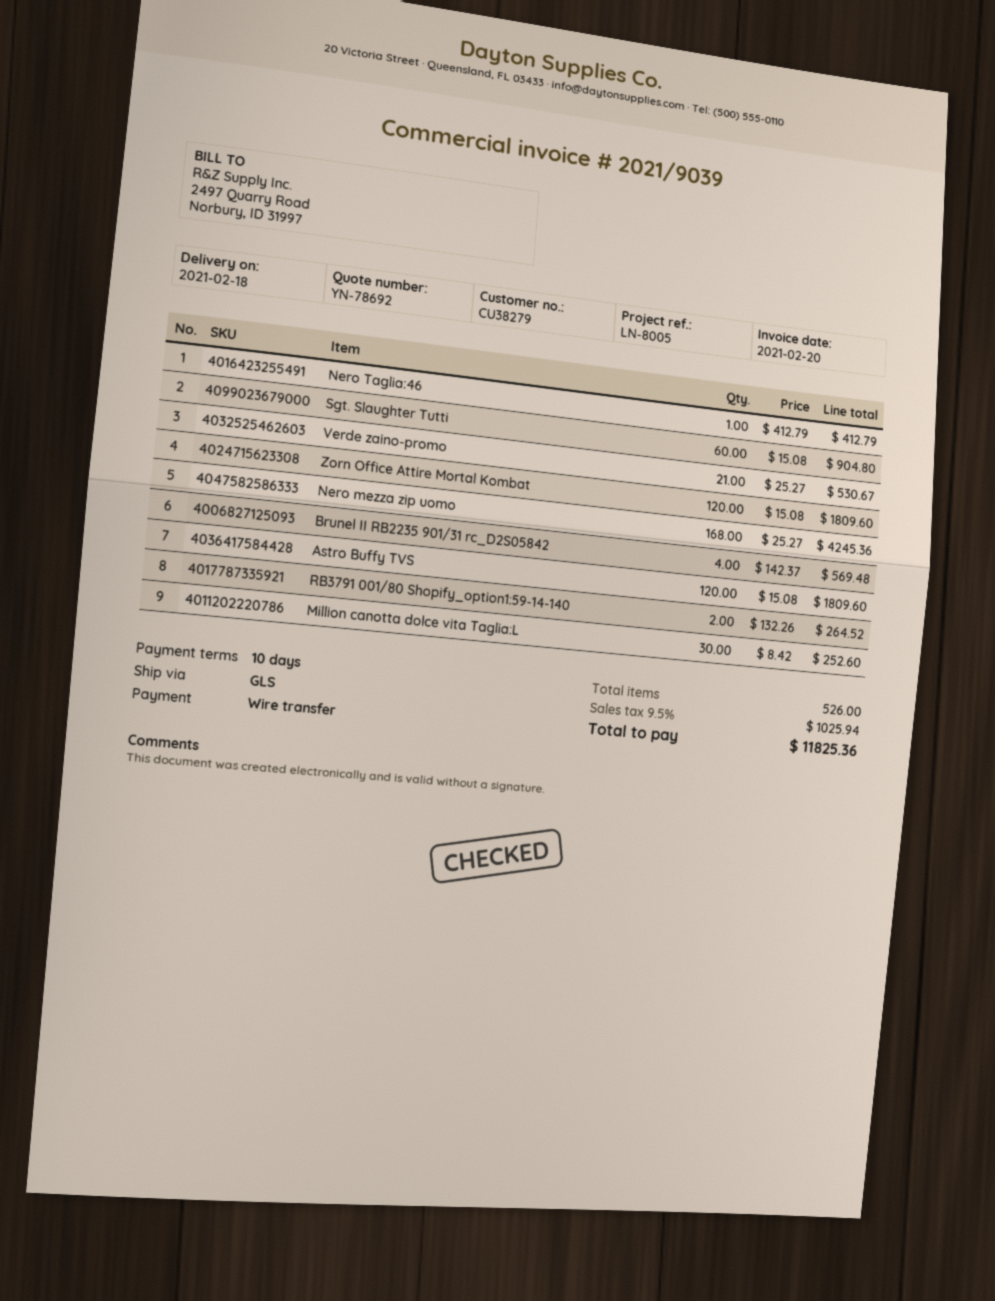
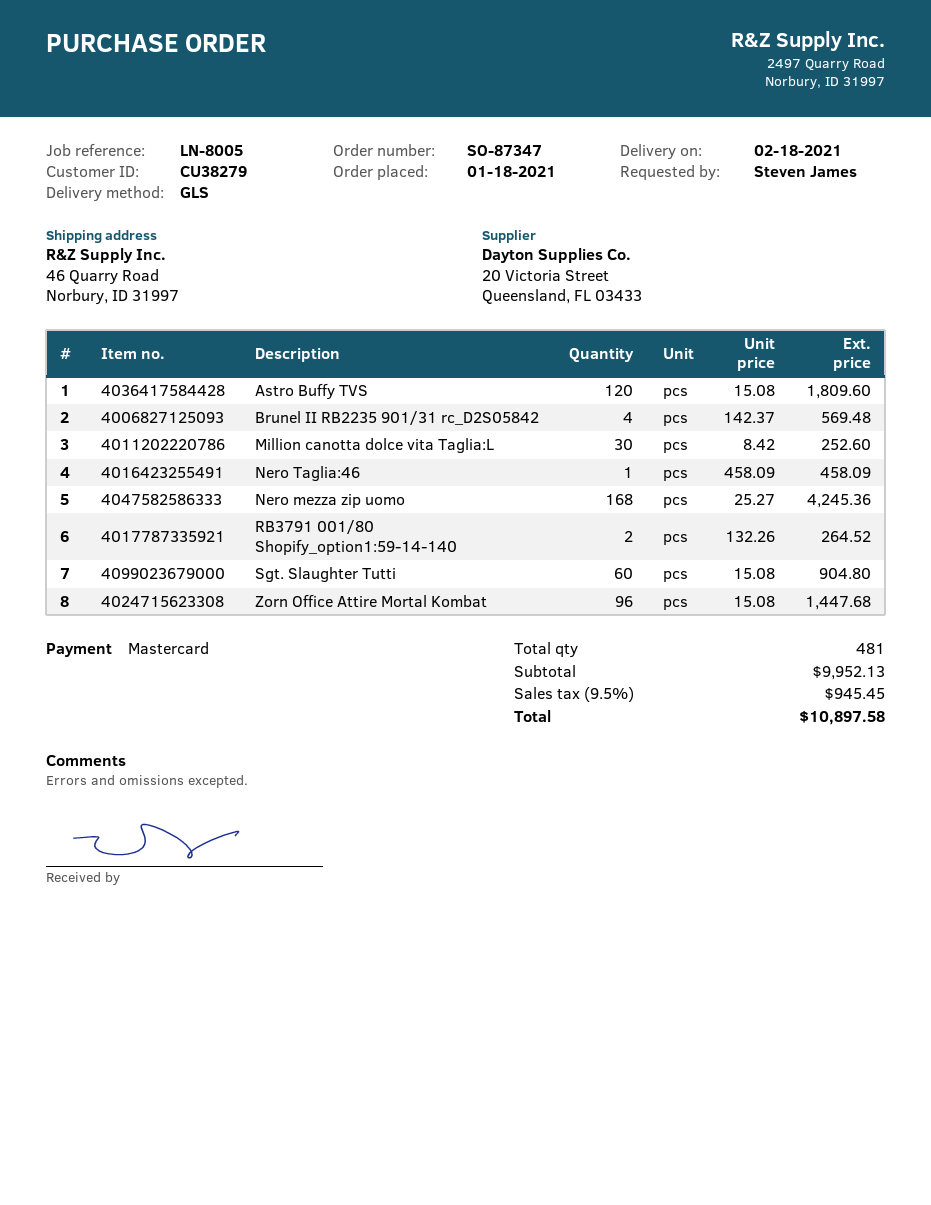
payment method: bank transfer -> Mastercard
Nero Taglia:46: 1 x 412.79 = 412.79 -> 1 x 458.09 = 458.09
Verde zaino-promo: 21 x 25.27 = 530.67 -> none
Zorn Office Attire Mortal Kombat: 120 x 15.08 = 1809.60 -> 96 x 15.08 = 1447.68
total quantity: 526 -> 481
tax: 9.5% = 1025.94 -> 9.5% = 945.45
total: 11825.36 -> 10897.58

